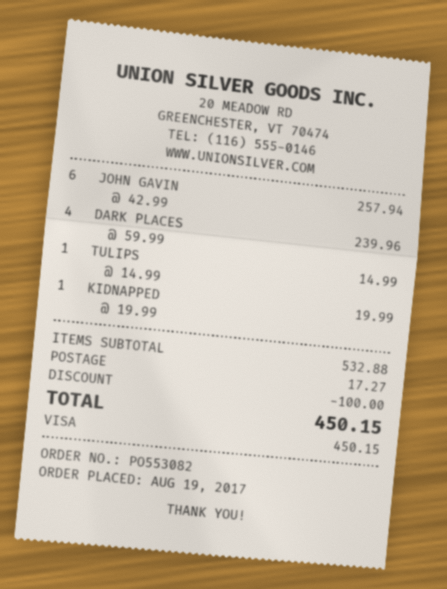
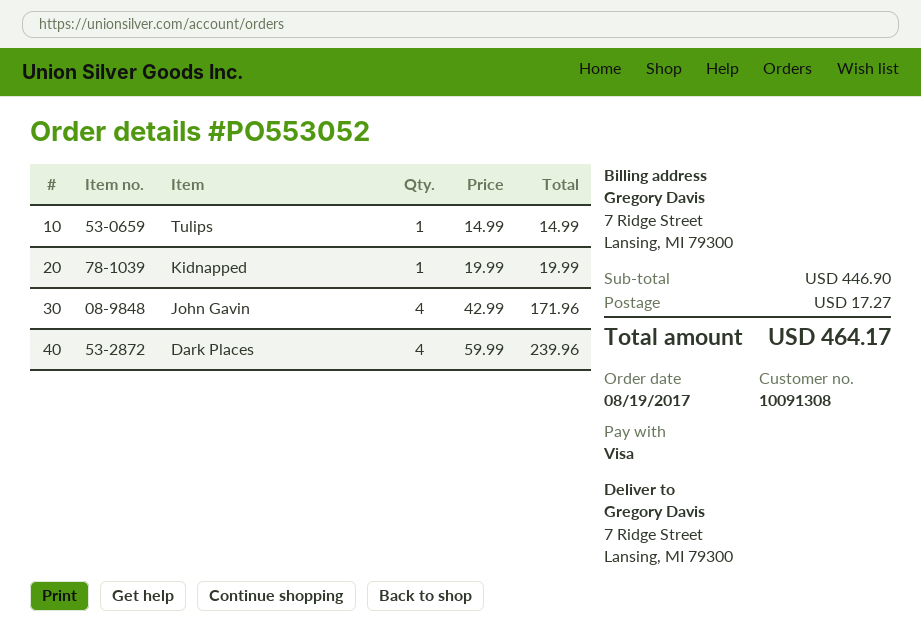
order number: PO553082 -> PO553052
JOHN GAVIN: 6 x 42.99 = 257.94 -> 4 x 42.99 = 171.96
subtotal: 532.88 -> 446.90
discount: 100.00 -> none
total: 450.15 -> 464.17

